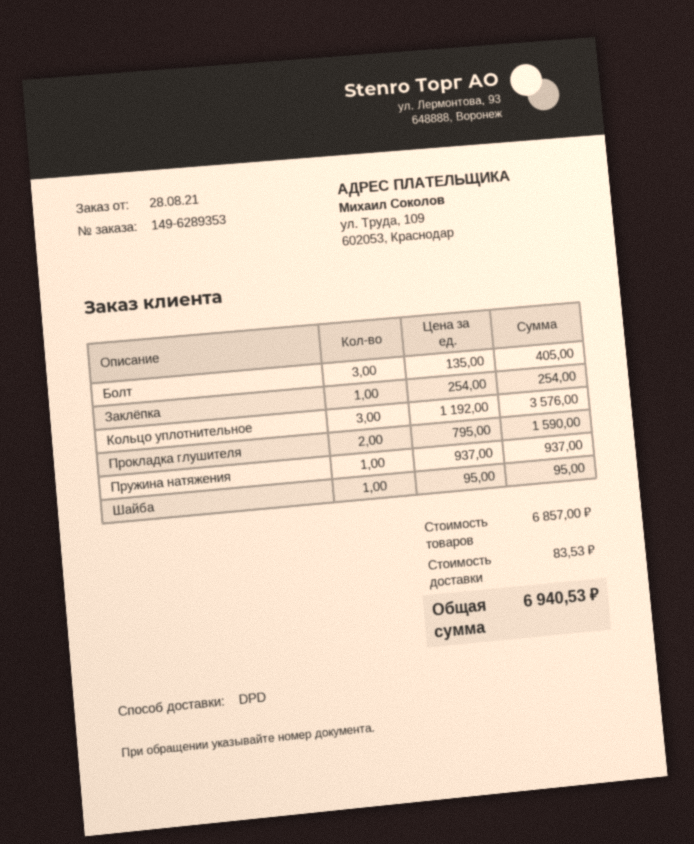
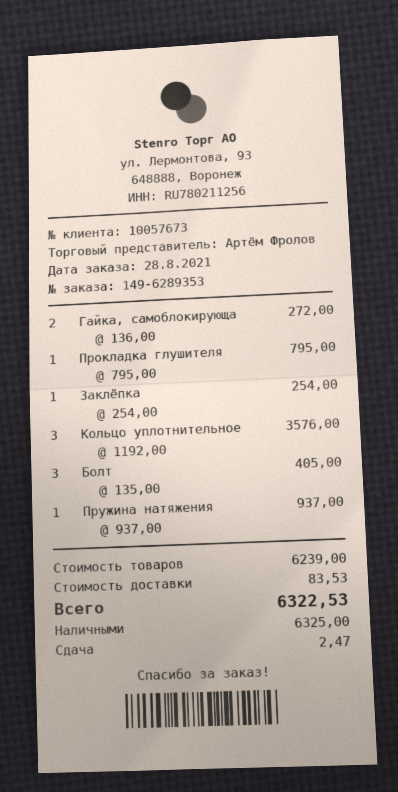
Прокладка глушителя: 2 x 795.00 = 1590.00 -> 1 x 795.00 = 795.00
Шайба: 1 x 95.00 = 95.00 -> none
Гайка, самоблокирующа: none -> 2 x 136.00 = 272.00
subtotal: 6857.00 -> 6239.00
total: 6940.53 -> 6322.53

